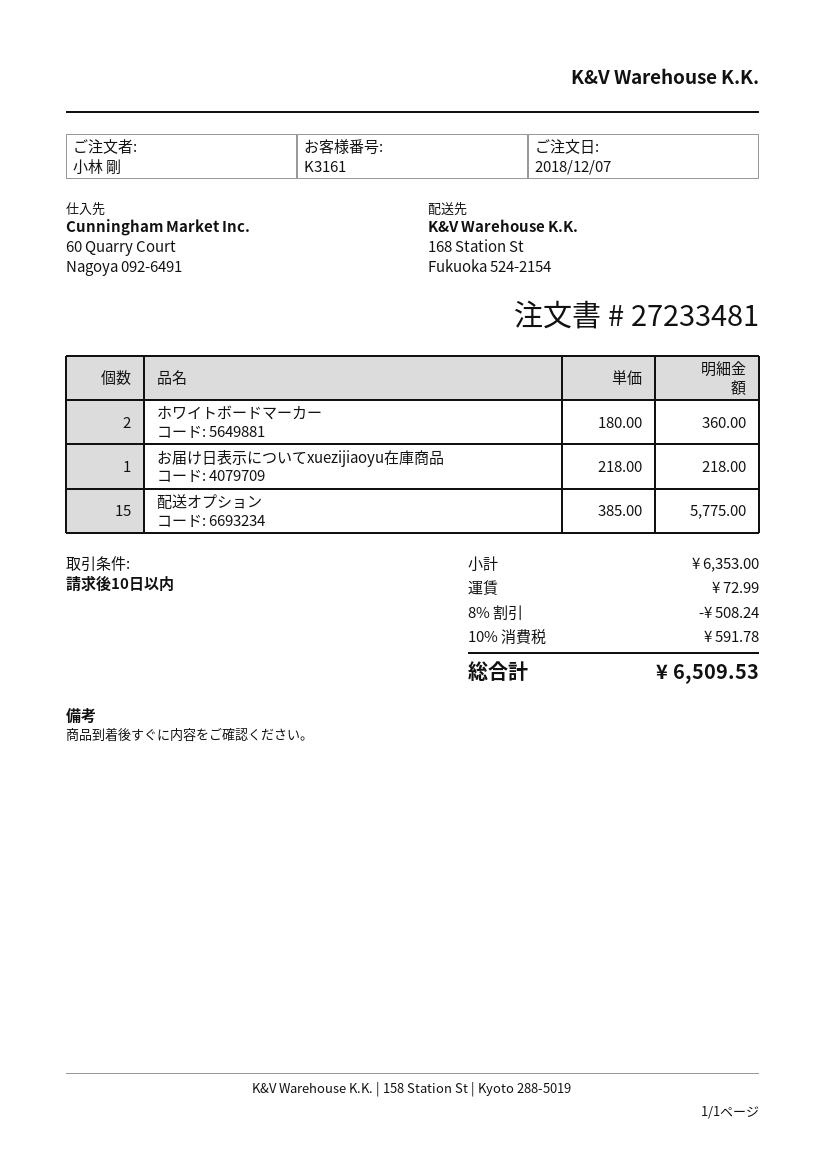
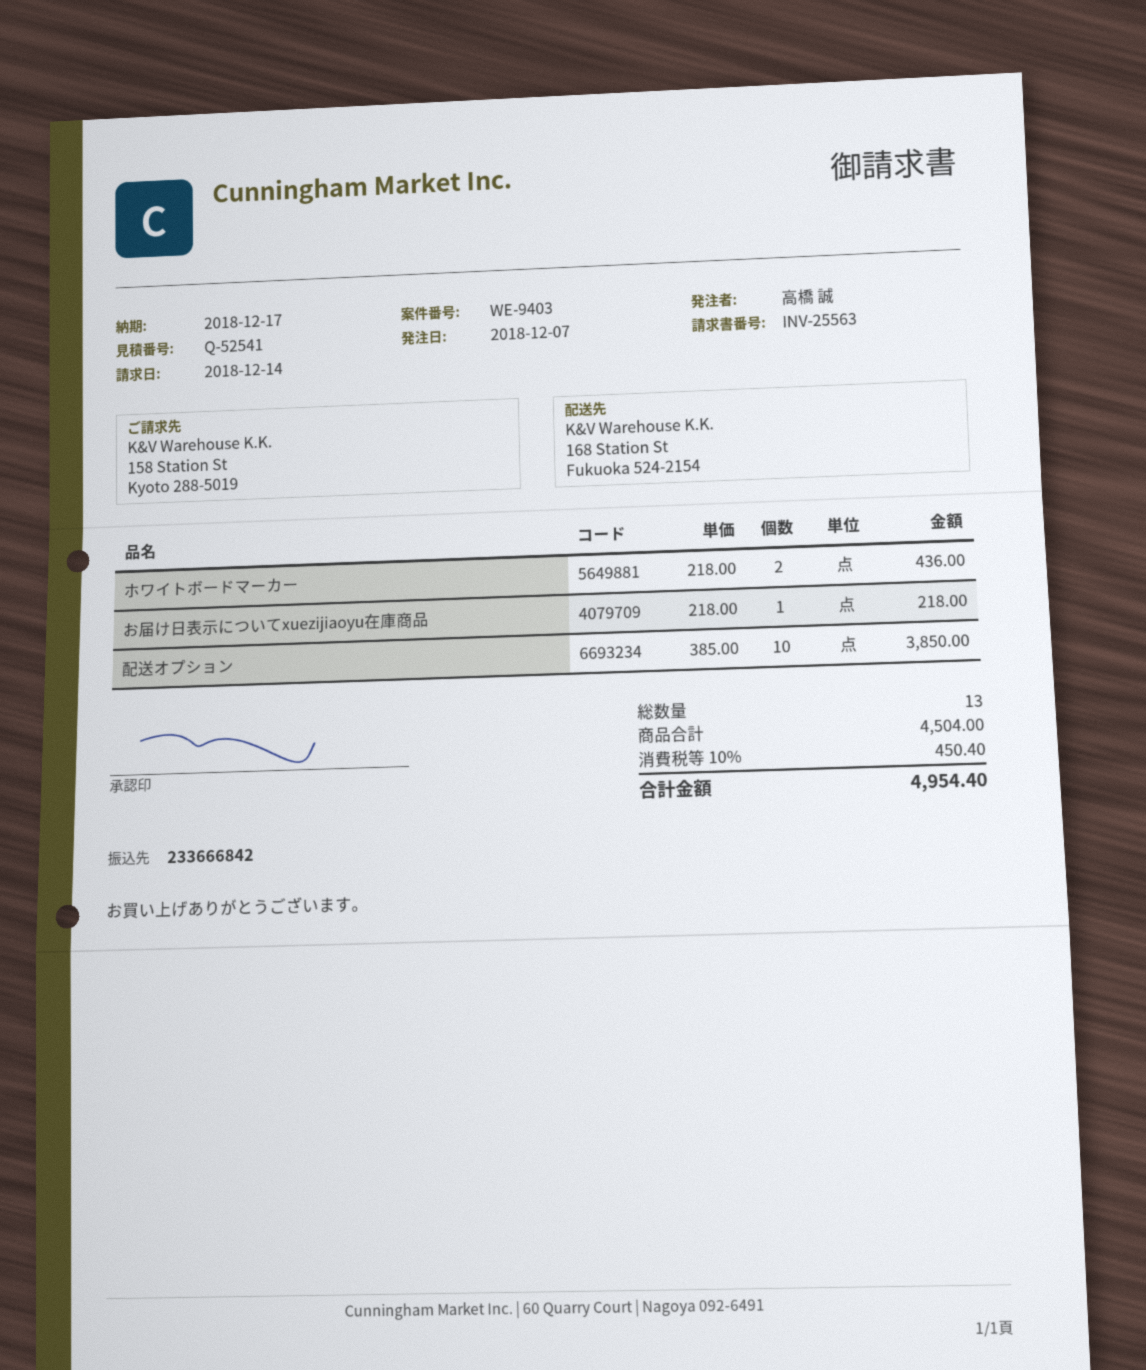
ordered by: 小林 剛 -> 高橋 誠
ホワイトボードマーカー: 2 x 180.00 = 360.00 -> 2 x 218.00 = 436.00
配送オプション: 15 x 385.00 = 5775.00 -> 10 x 385.00 = 3850.00
subtotal: 6353.00 -> 4504.00
discount: 8% = 508.24 -> none
shipping: 72.99 -> none
tax: 10% = 591.78 -> 10% = 450.40
total: 6509.53 -> 4954.40

